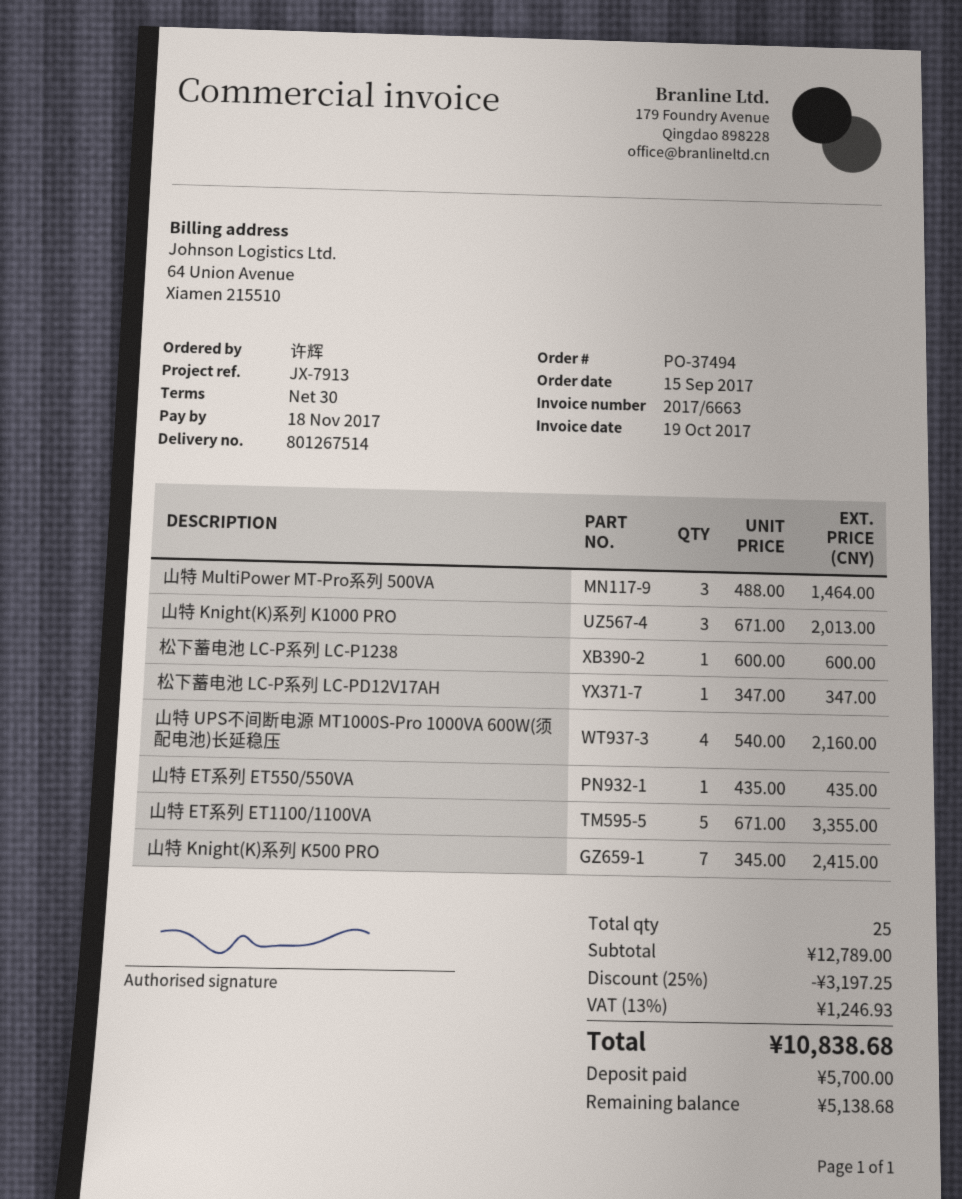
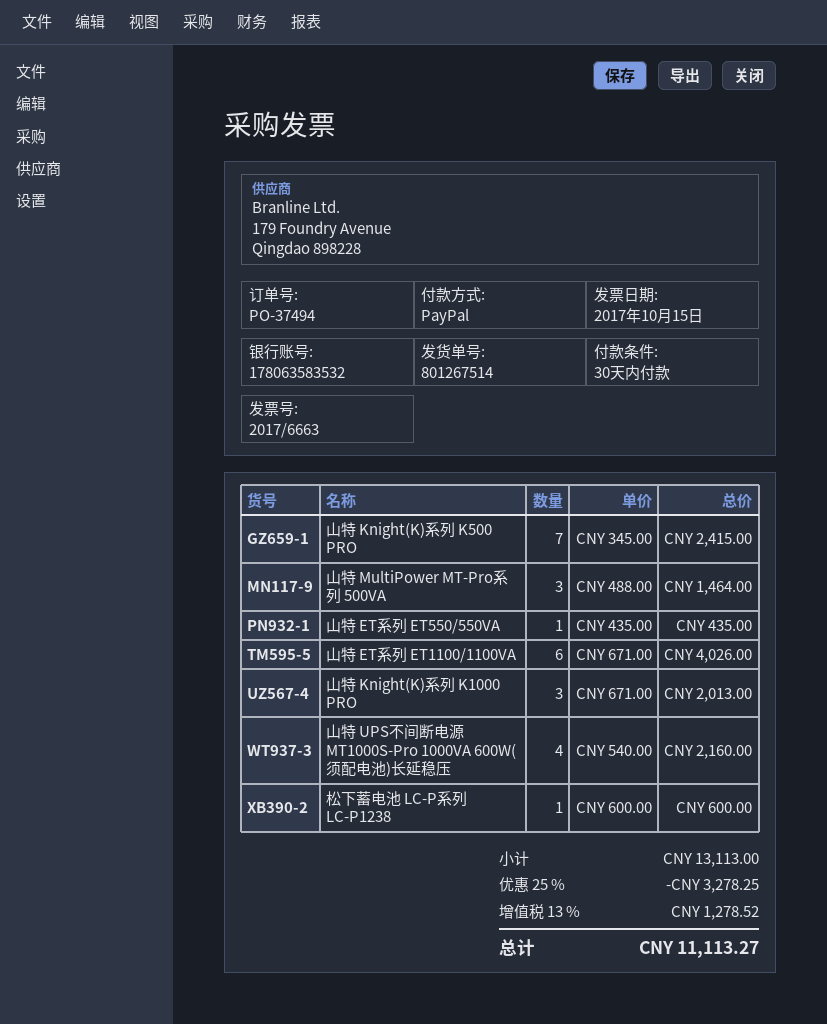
invoice date: 2017-10-19 -> 2017-10-15
松下蓄电池 LC-P系列 LC-PD12V17AH: 1 x 347.00 = 347.00 -> none
山特 ET系列 ET1100/1100VA: 5 x 671.00 = 3355.00 -> 6 x 671.00 = 4026.00
subtotal: 12789.00 -> 13113.00
discount: 25% = 3197.25 -> 25% = 3278.25
tax: 13% = 1246.93 -> 13% = 1278.52
total: 10838.68 -> 11113.27

